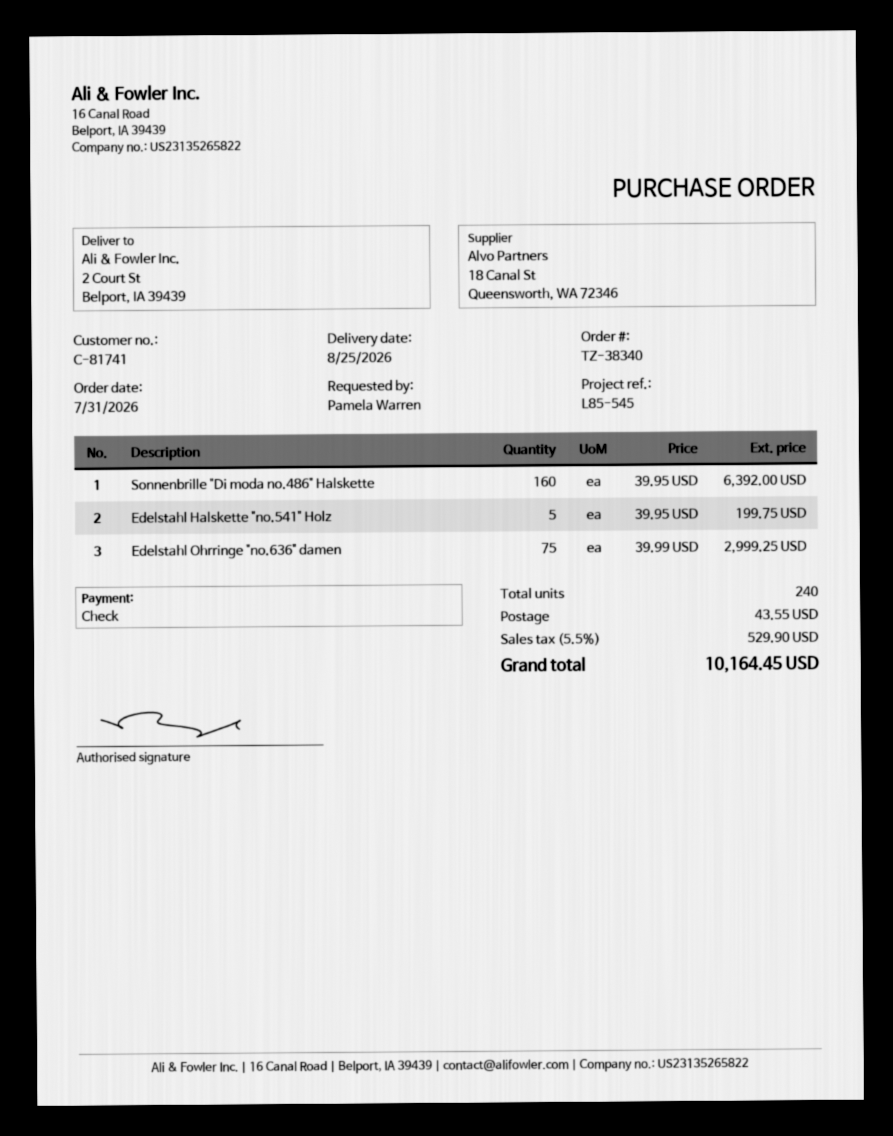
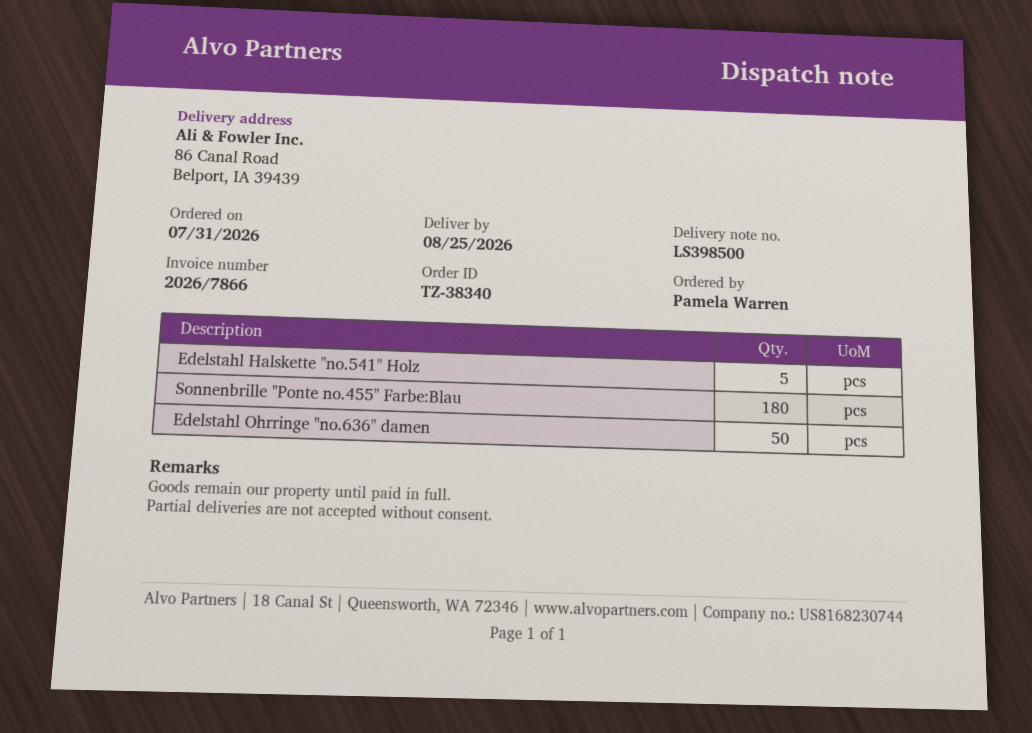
ship to: 2 Court St, Belport, IA 39439 -> 86 Canal Road, Belport, IA 39439
Sonnenbrille "Di moda no.486" Halskette: 160 -> none
Edelstahl Ohrringe "no.636" damen: 75 -> 50
Sonnenbrille "Ponte no.455" Farbe:Blau: none -> 180

